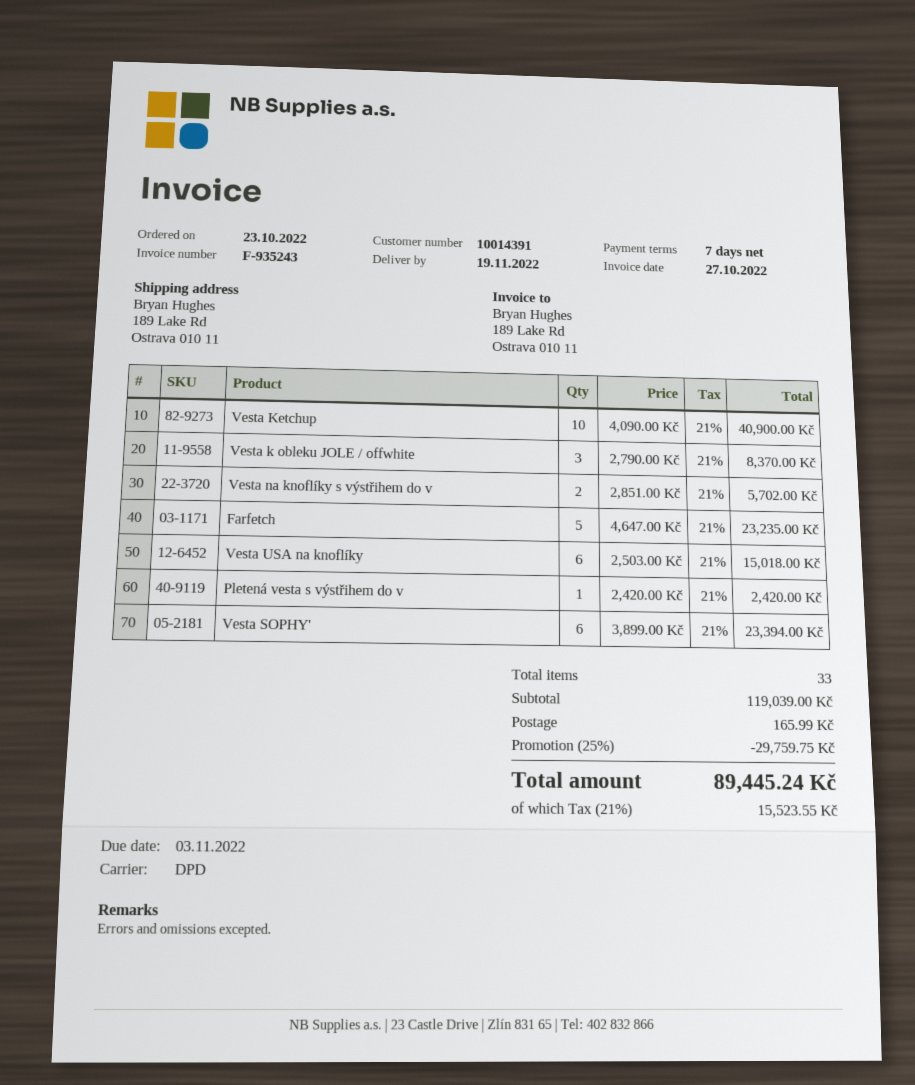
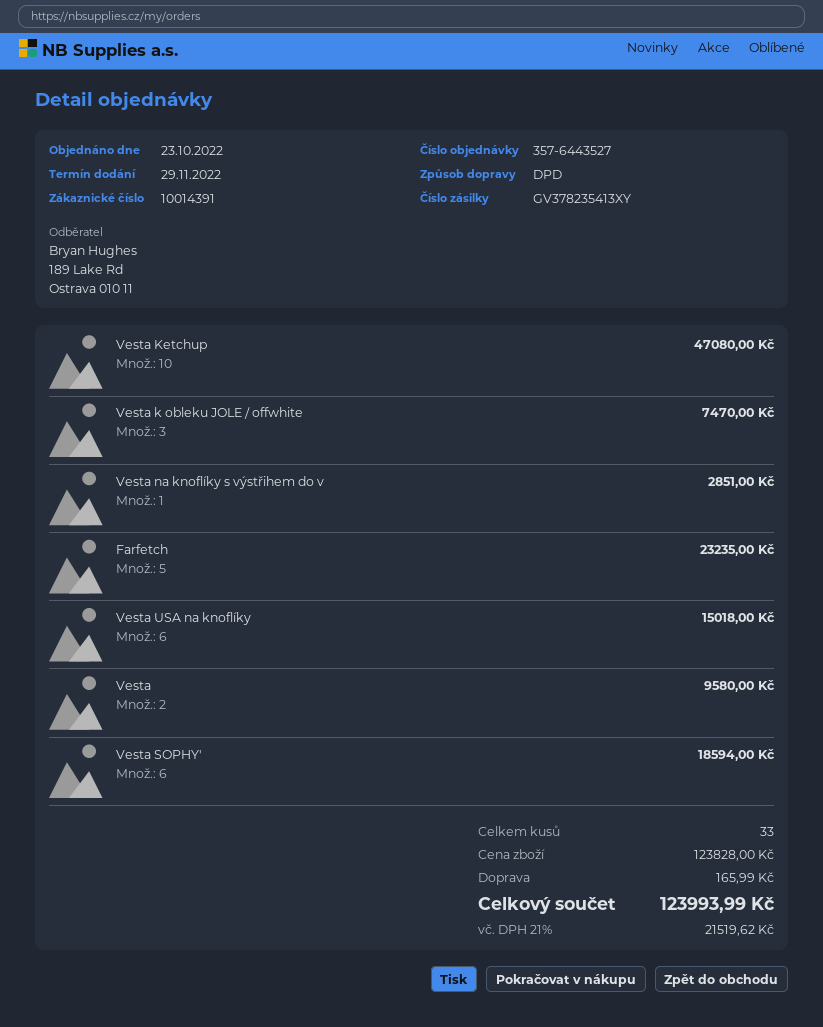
delivery date: 2022-11-19 -> 2022-11-29
Vesta Ketchup: 10 for 40900.00 -> 10 for 47080.00
Vesta k obleku JOLE / offwhite: 3 for 8370.00 -> 3 for 7470.00
Vesta na knoflíky s výstřihem do v: 2 for 5702.00 -> 1 for 2851.00
Pletená vesta s výstřihem do v: 1 for 2420.00 -> none
Vesta SOPHY': 6 for 23394.00 -> 6 for 18594.00
Vesta: none -> 2 for 9580.00
subtotal: 119039.00 -> 123828.00
discount: 25% = 29759.75 -> none
tax: 21% = 15523.55 -> 21% = 21519.62
total: 89445.24 -> 123993.99

